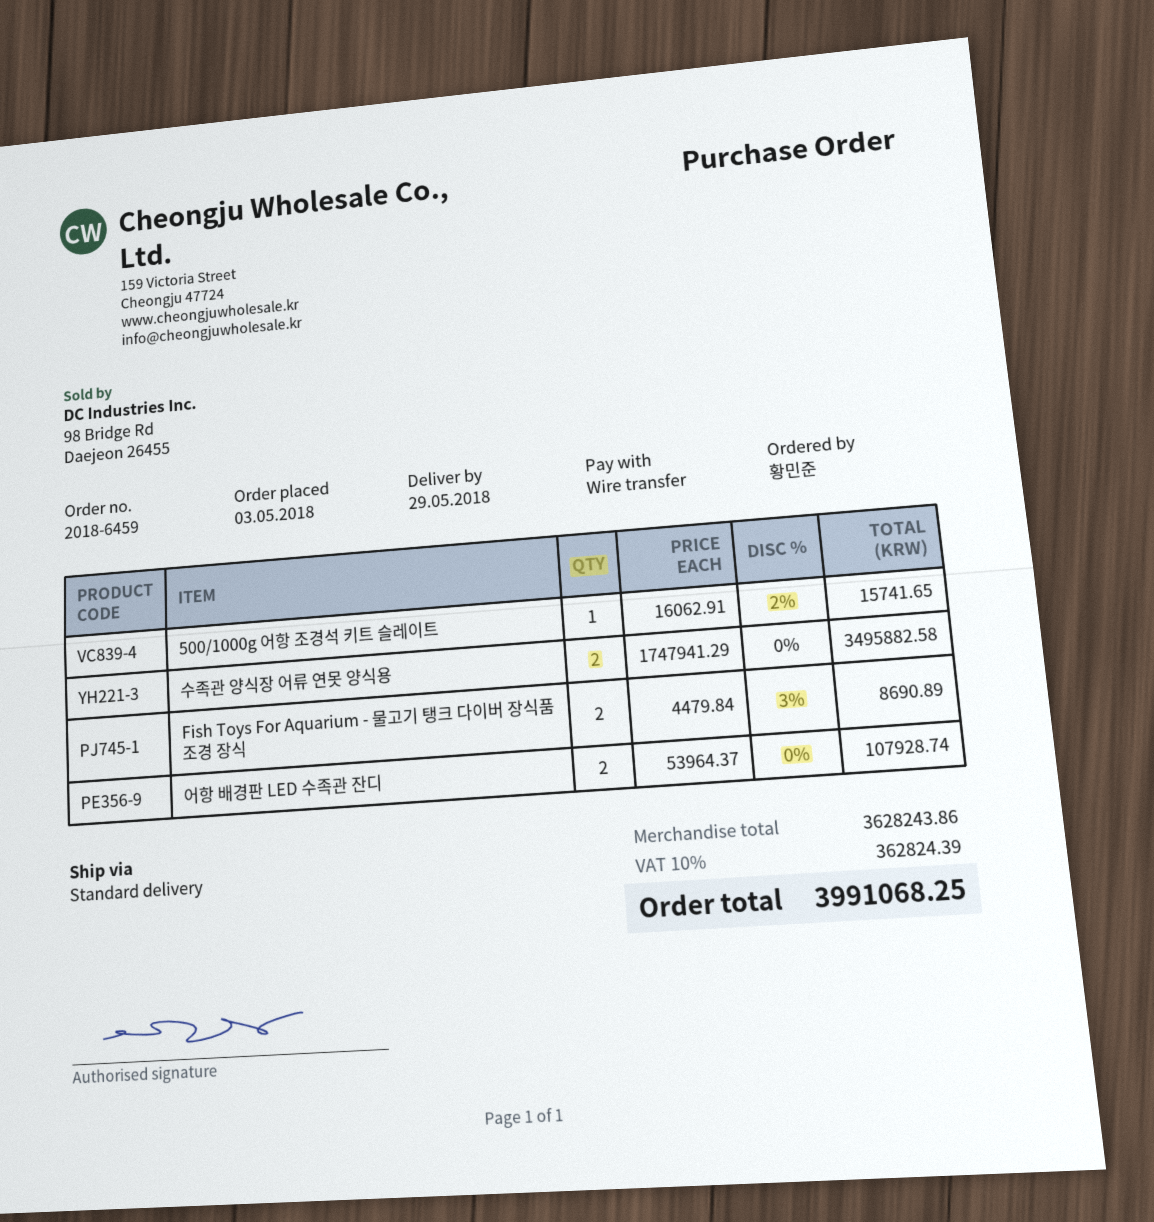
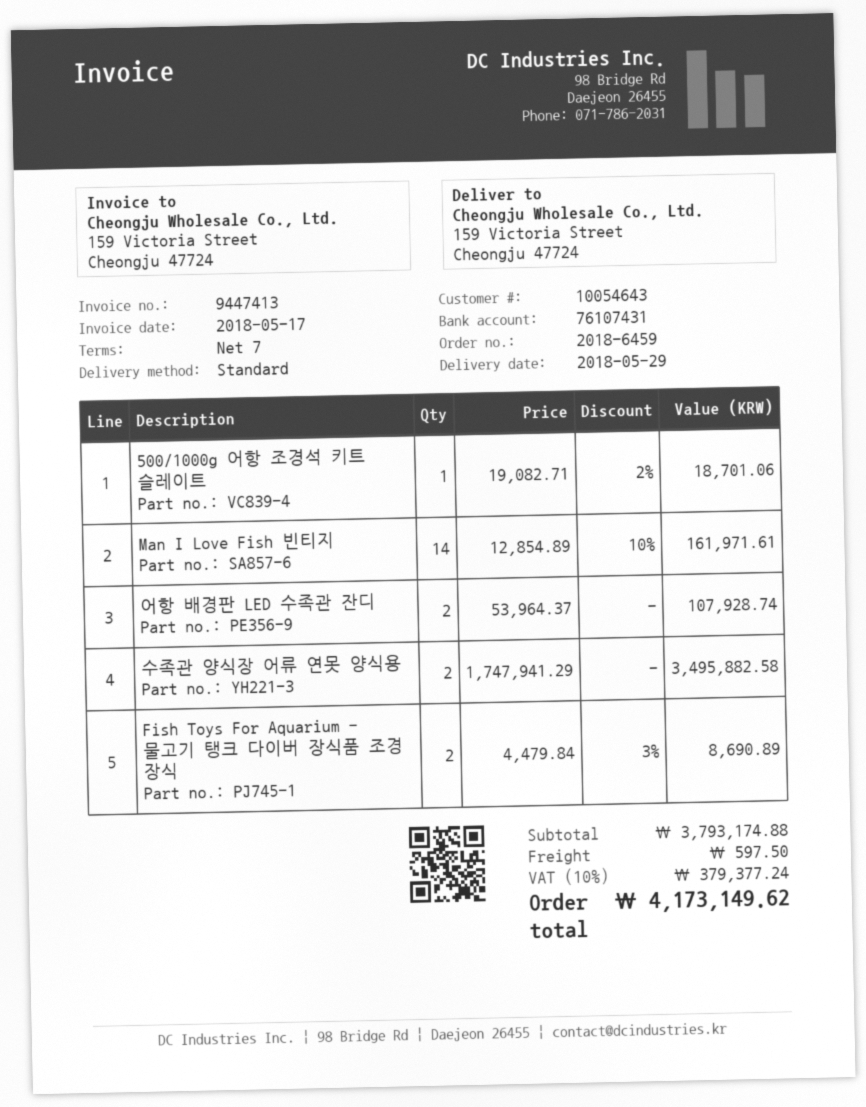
500/1000g 어항 조경석 키트 슬레이트: 1 x 16062.91 - 2% = 15741.65 -> 1 x 19082.71 - 2% = 18701.06
Man I Love Fish 빈티지: none -> 14 x 12854.89 - 10% = 161971.61
subtotal: 3628243.86 -> 3793174.88
shipping: none -> 597.50
tax: 10% = 362824.39 -> 10% = 379377.24
total: 3991068.25 -> 4173149.62

